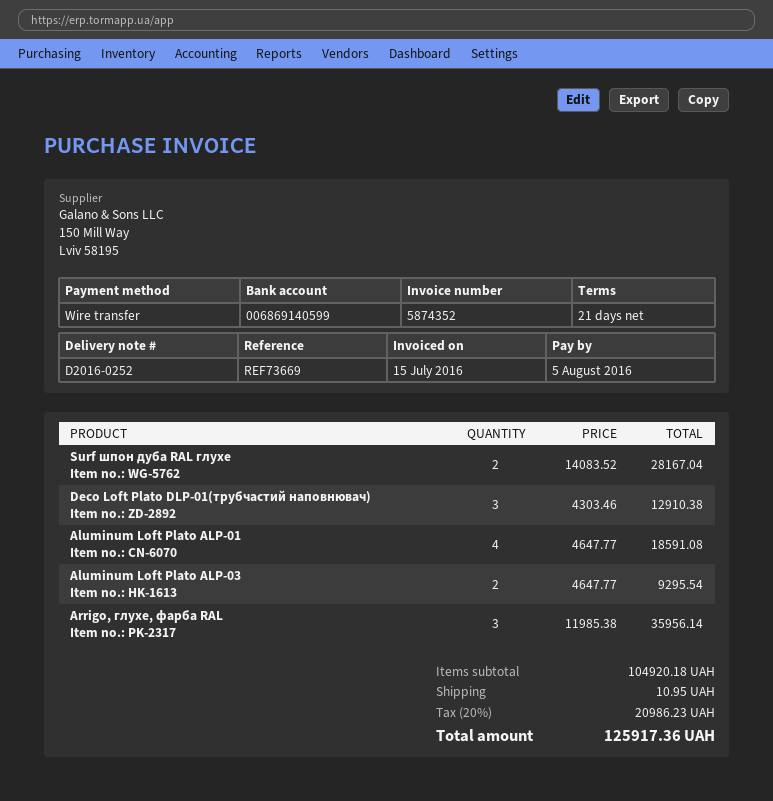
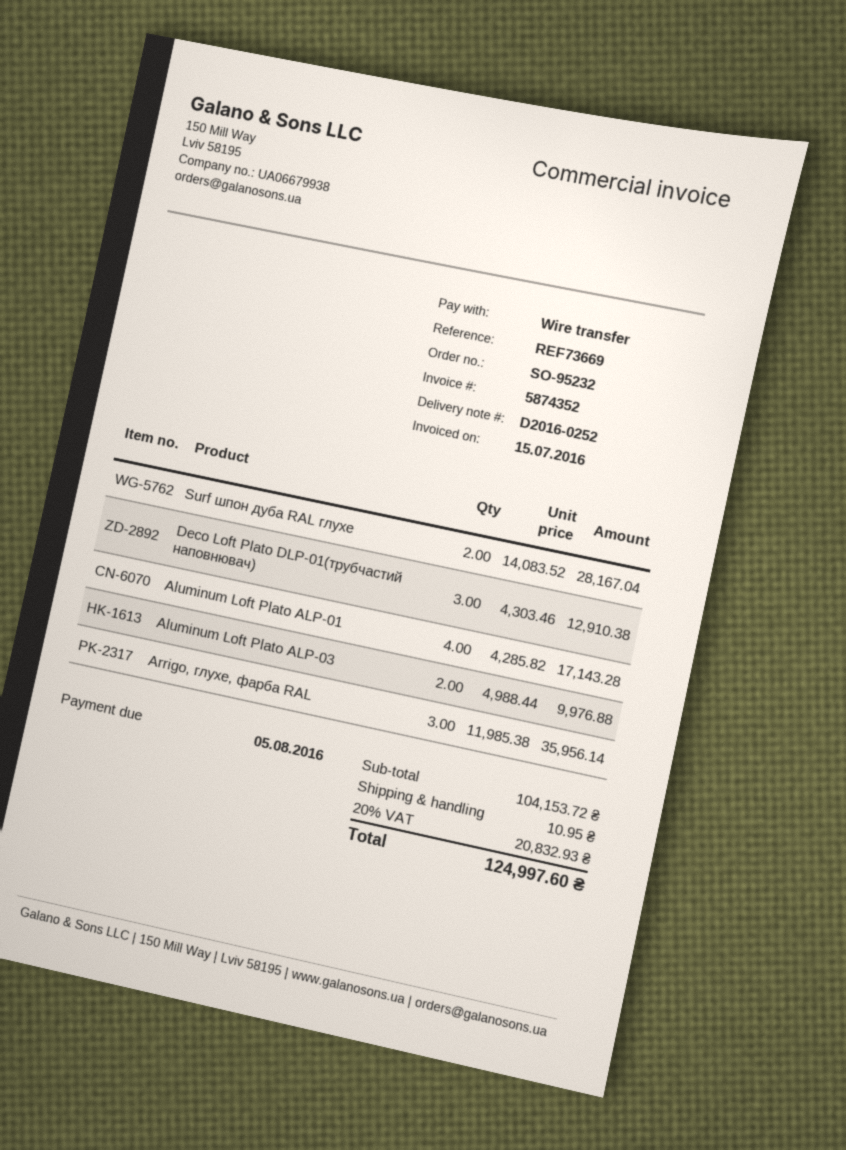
Aluminum Loft Plato ALP-01: 4 x 4647.77 = 18591.08 -> 4 x 4285.82 = 17143.28
Aluminum Loft Plato ALP-03: 2 x 4647.77 = 9295.54 -> 2 x 4988.44 = 9976.88
subtotal: 104920.18 -> 104153.72
tax: 20% = 20986.23 -> 20% = 20832.93
total: 125917.36 -> 124997.60

